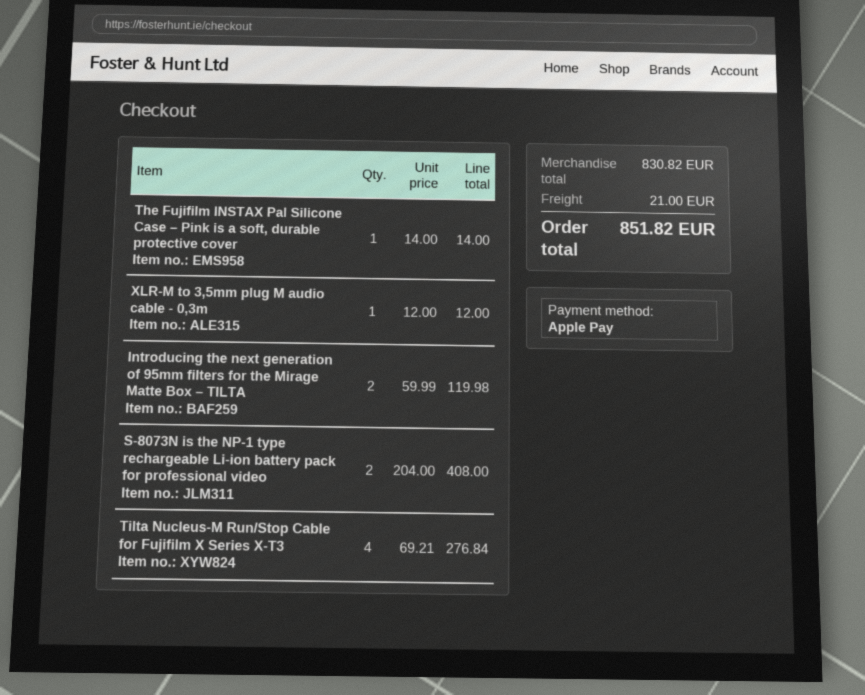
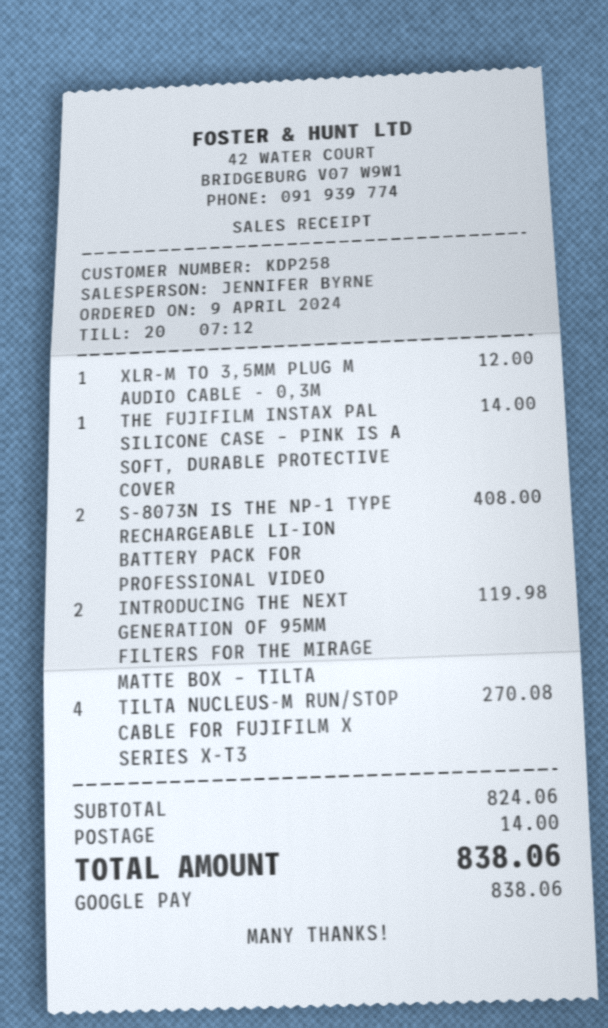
payment method: Apple Pay -> Google Pay
Tilta Nucleus-M Run/Stop Cable for Fujifilm X Series X-T3: 4 for 276.84 -> 4 for 270.08
subtotal: 830.82 -> 824.06
shipping: 21.00 -> 14.00
total: 851.82 -> 838.06

